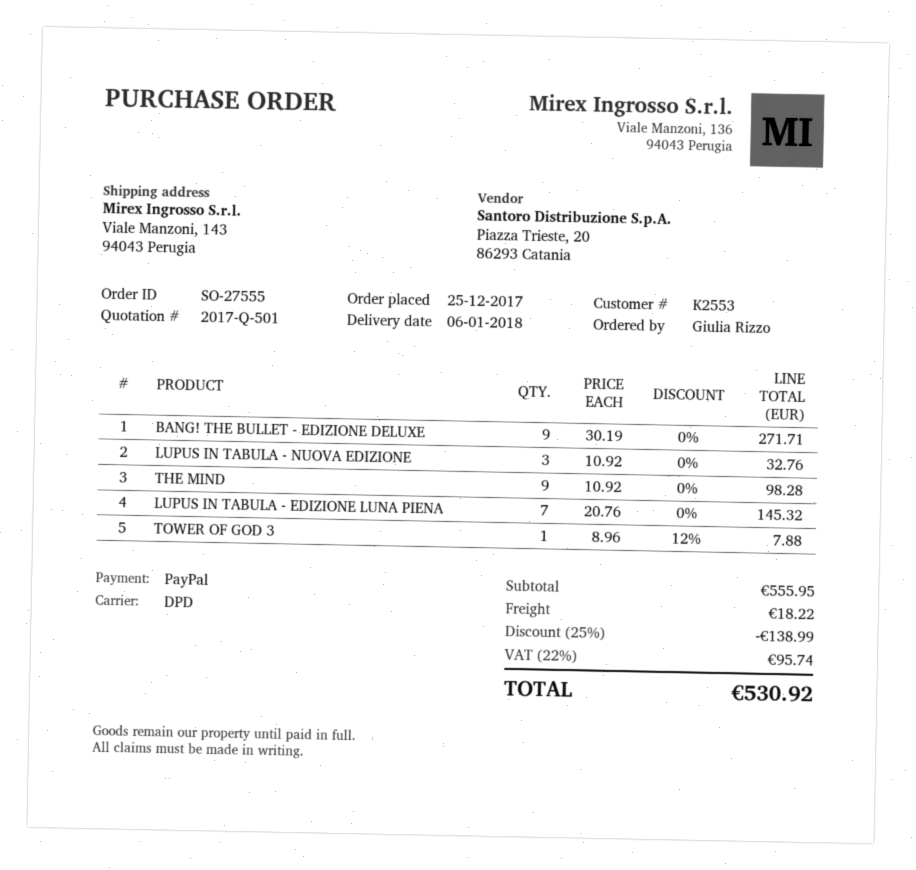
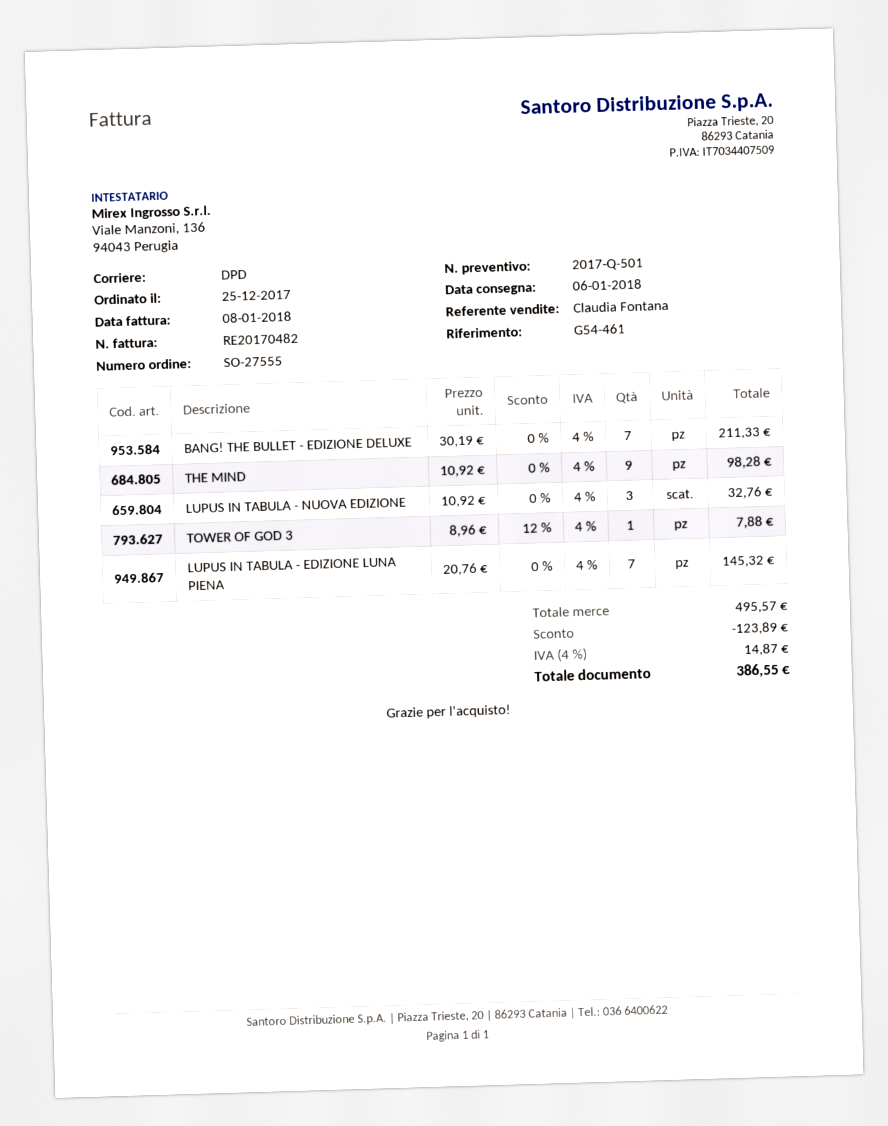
BANG! THE BULLET - EDIZIONE DELUXE: 9 x 30.19 = 271.71 -> 7 x 30.19 = 211.33
subtotal: 555.95 -> 495.57
discount: 138.99 -> 123.89
shipping: 18.22 -> none
tax: 22% = 95.74 -> 4% = 14.87
total: 530.92 -> 386.55

